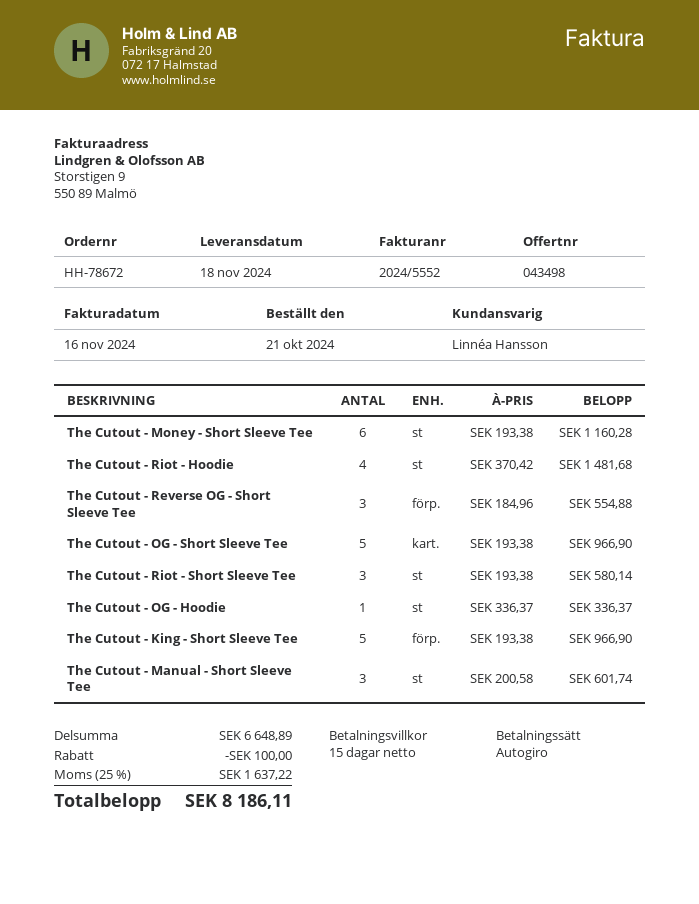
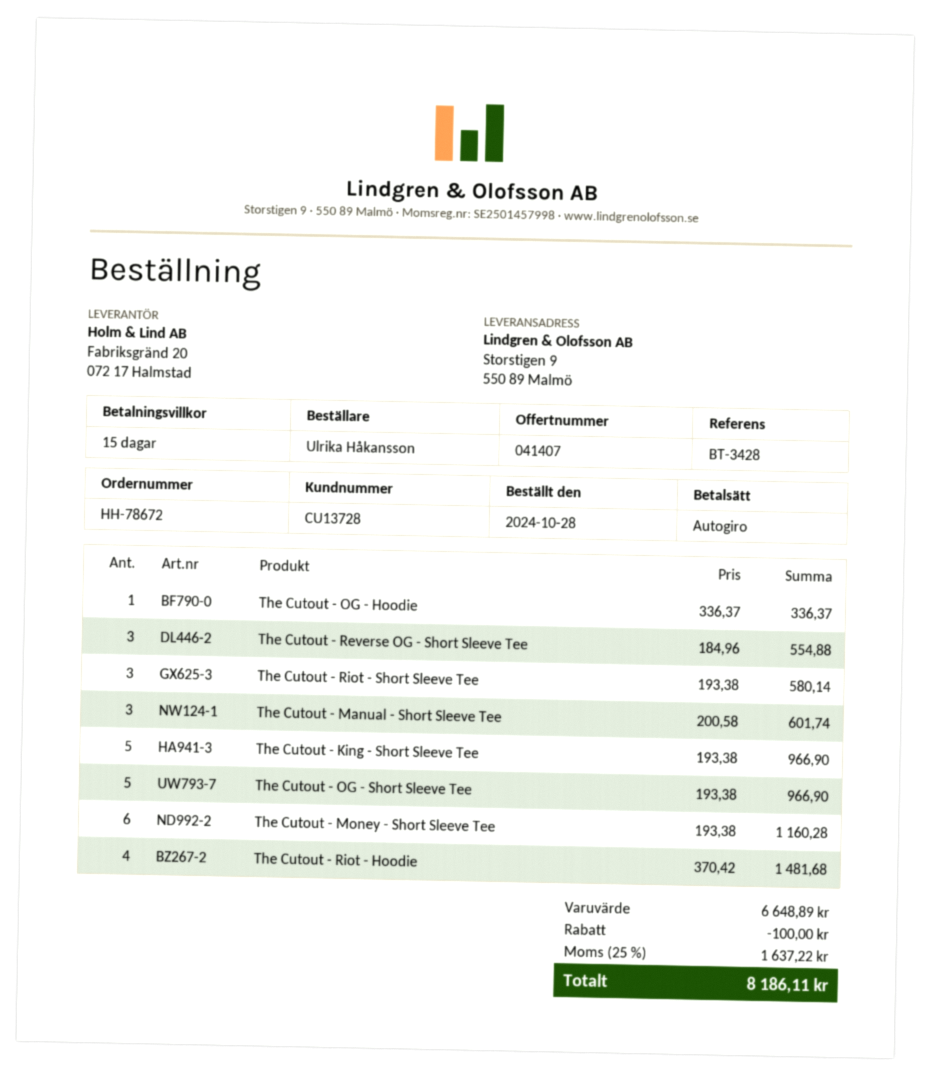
quote number: 043498 -> 041407
order date: 2024-10-21 -> 2024-10-28

